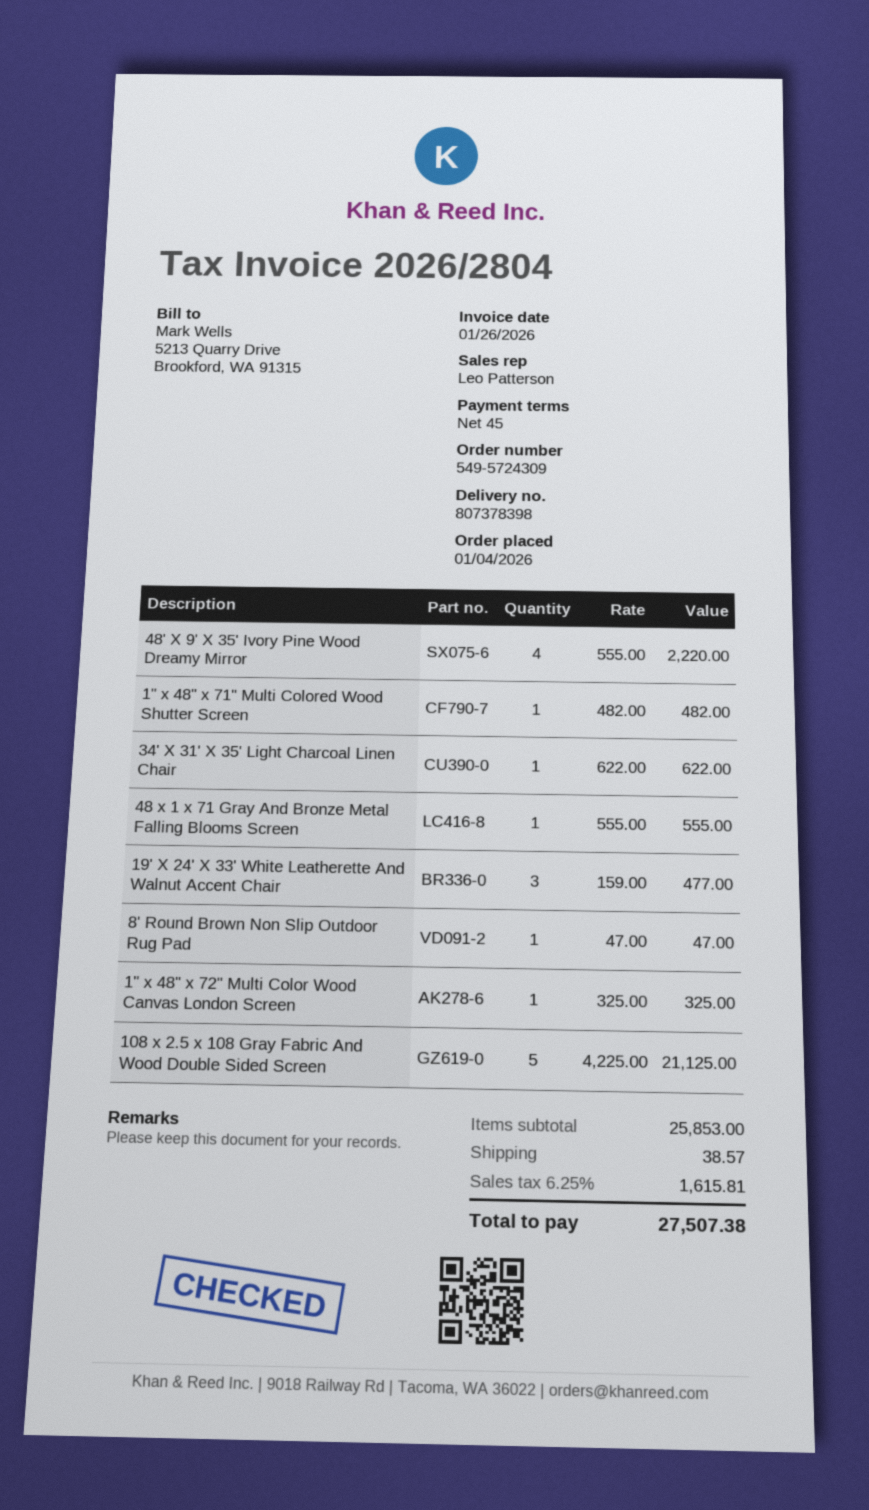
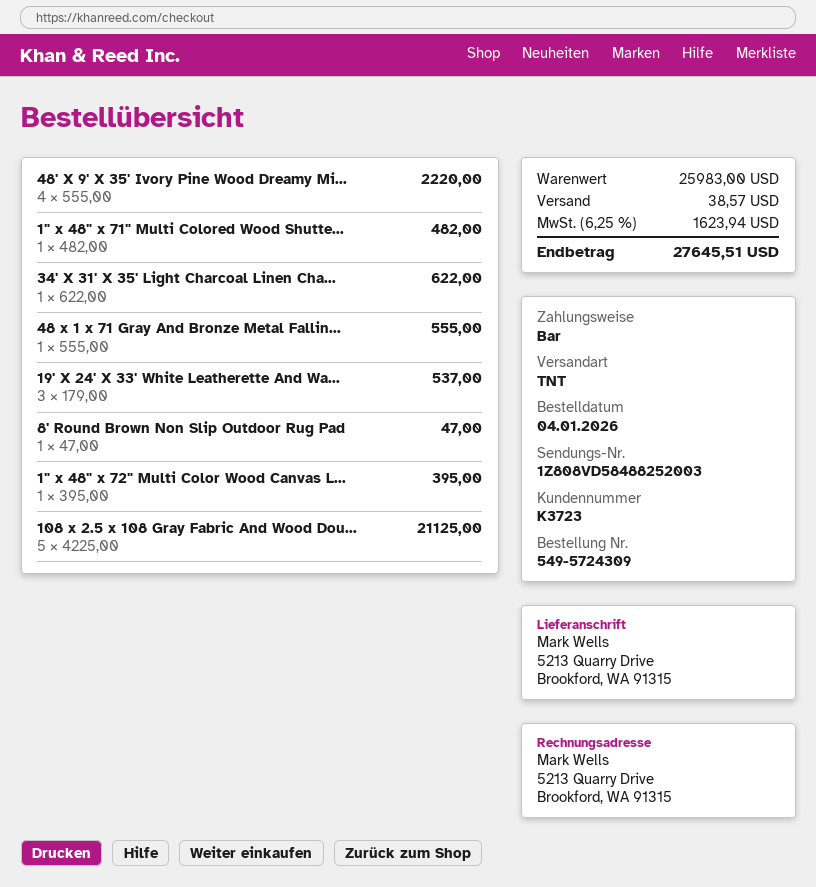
19' X 24' X 33' White Leatherette And Walnut Accent Chair: 3 x 159.00 = 477.00 -> 3 x 179.00 = 537.00
1" x 48" x 72" Multi Color Wood Canvas London Screen: 1 x 325.00 = 325.00 -> 1 x 395.00 = 395.00
subtotal: 25853.00 -> 25983.00
tax: 6.25% = 1615.81 -> 6.25% = 1623.94
total: 27507.38 -> 27645.51

